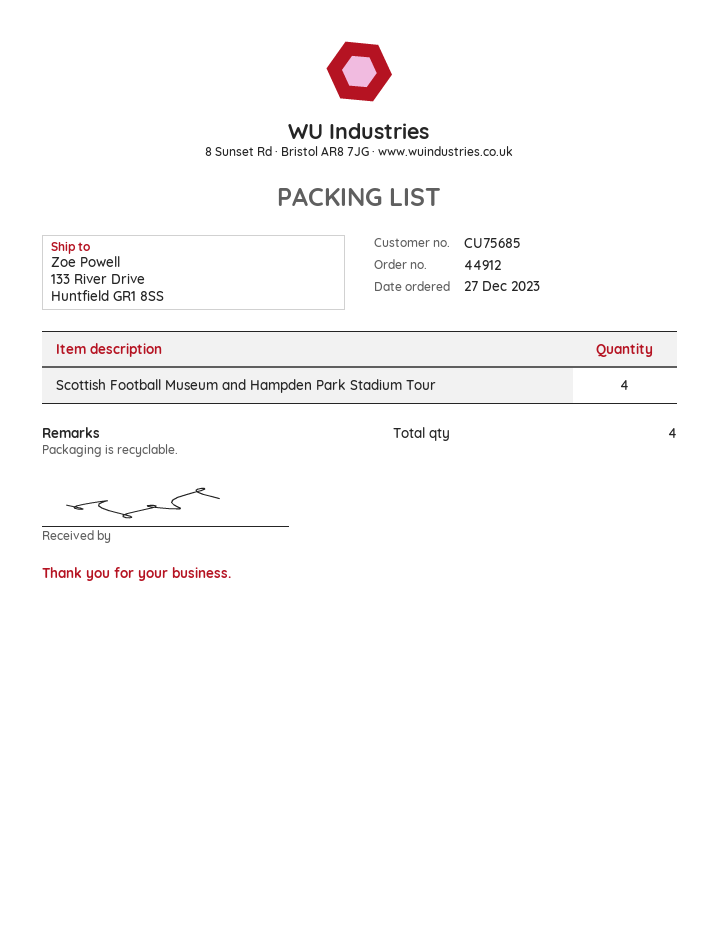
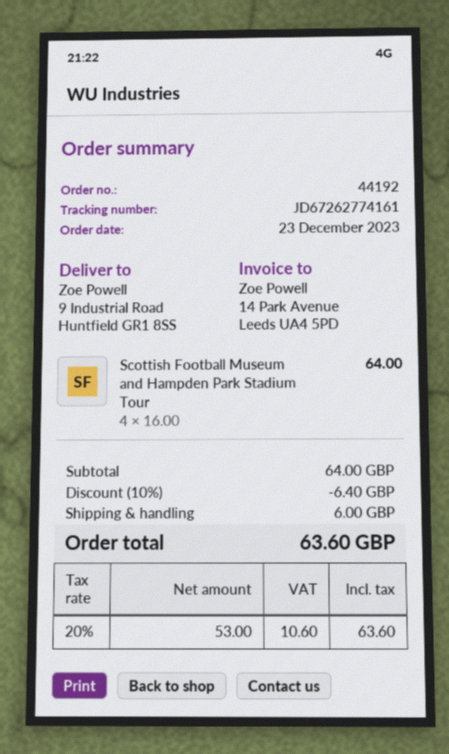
order number: 44912 -> 44192
order date: 2023-12-27 -> 2023-12-23
ship to: 133 River Drive, Huntfield GR1 8SS -> 9 Industrial Road, Huntfield GR1 8SS

